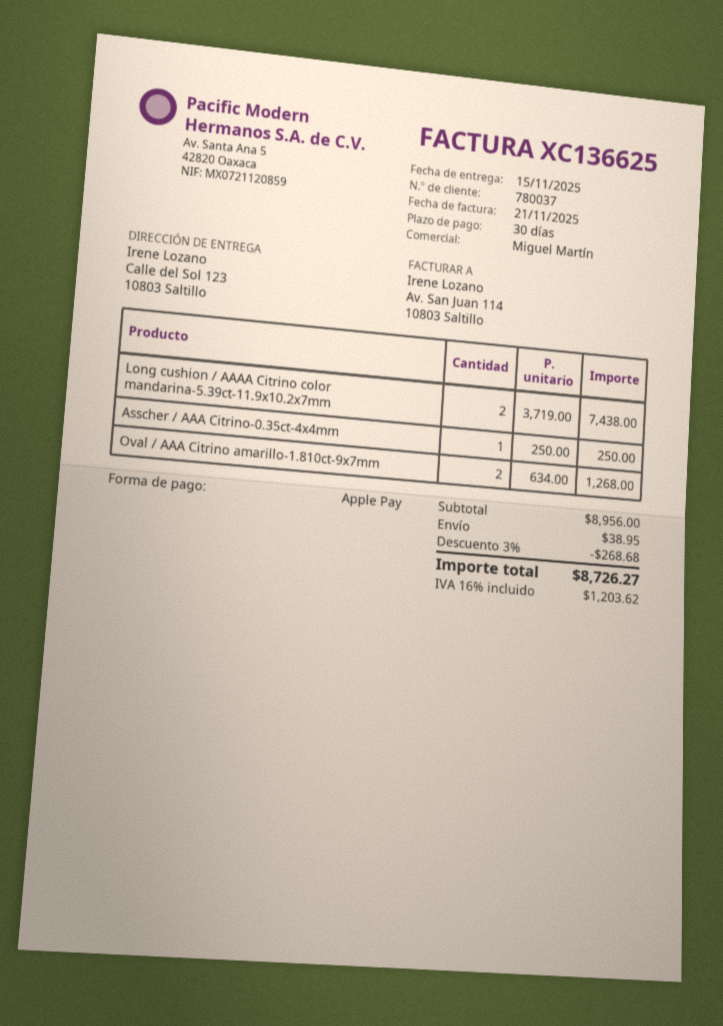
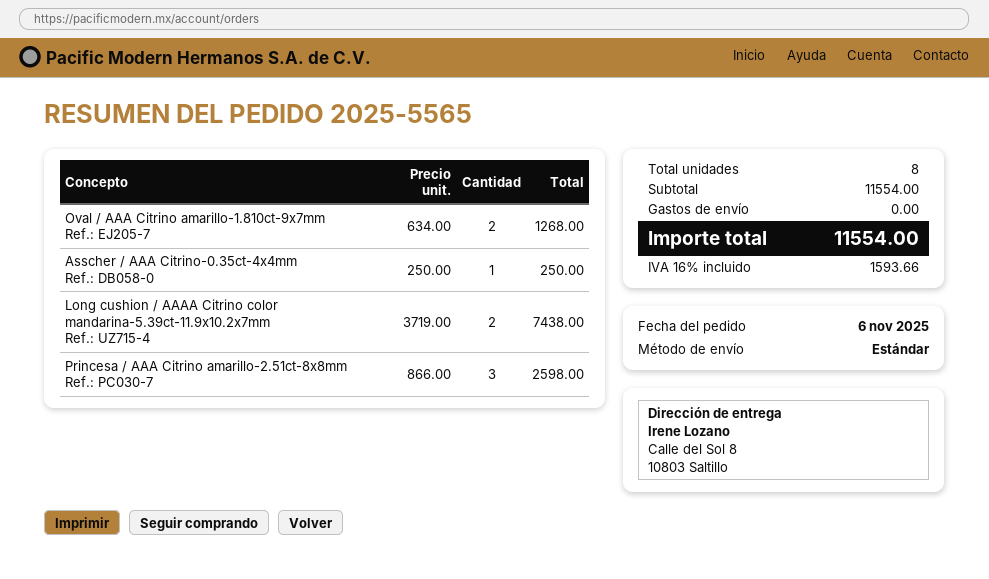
ship to: Calle del Sol 123, 10803 Saltillo -> Calle del Sol 8, 10803 Saltillo
Princesa / AAA Citrino amarillo-2.51ct-8x8mm: none -> 3 x 866.00 = 2598.00
subtotal: 8956.00 -> 11554.00
discount: 3% = 268.68 -> none
shipping: 38.95 -> 0.00
tax: 16% = 1203.62 -> 16% = 1593.66
total: 8726.27 -> 11554.00

